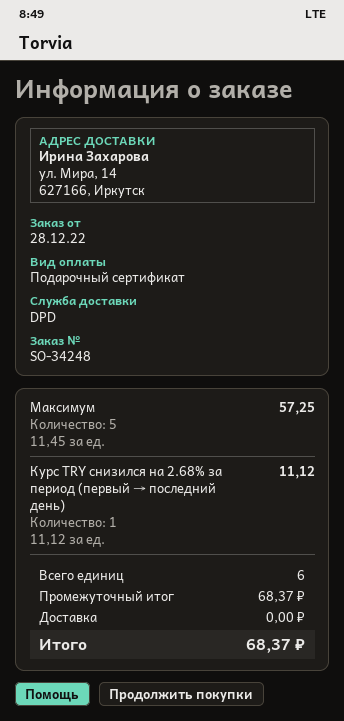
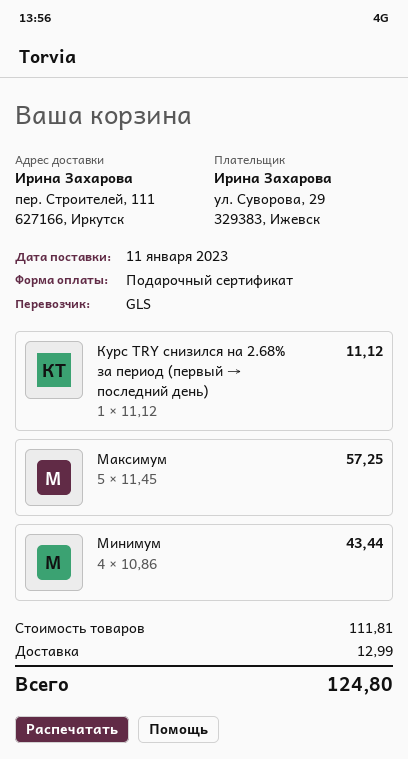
shipping method: DPD -> GLS
ship to: ул. Мира, 14, 627166, Иркутск -> пер. Строителей, 111, 627166, Иркутск
Минимум: none -> 4 x 10.86 = 43.44
subtotal: 68.37 -> 111.81
shipping: 0.00 -> 12.99
total: 68.37 -> 124.80

